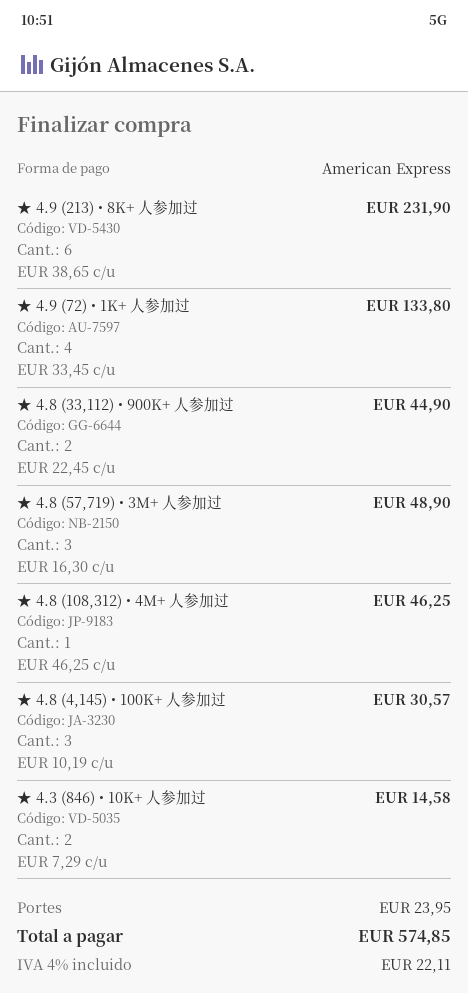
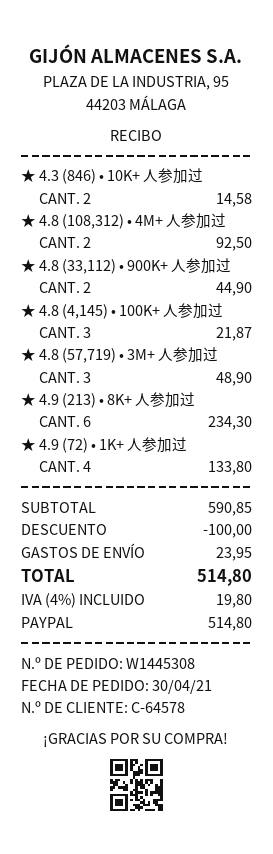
payment method: American Express -> PayPal
★ 4.9 (213) • 8K+ 人参加过: 6 for 231.90 -> 6 for 234.30
★ 4.8 (108,312) • 4M+ 人参加过: 1 for 46.25 -> 2 for 92.50
★ 4.8 (4,145) • 100K+ 人参加过: 3 for 30.57 -> 3 for 21.87
discount: none -> 100.00
tax: 4% = 22.11 -> 4% = 19.80
total: 574.85 -> 514.80

